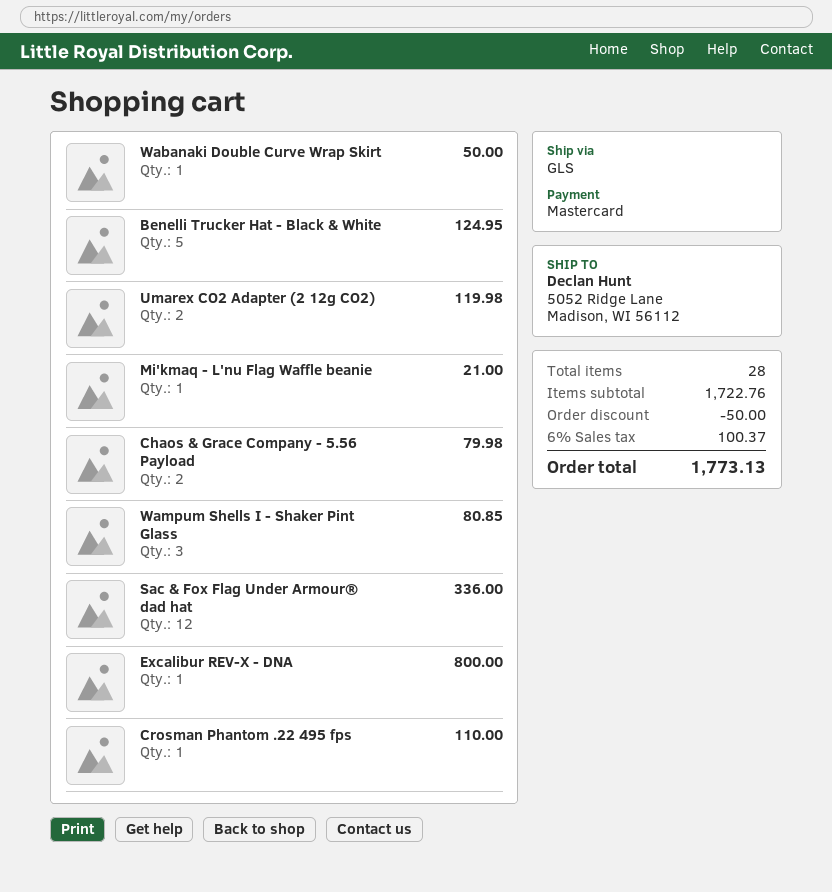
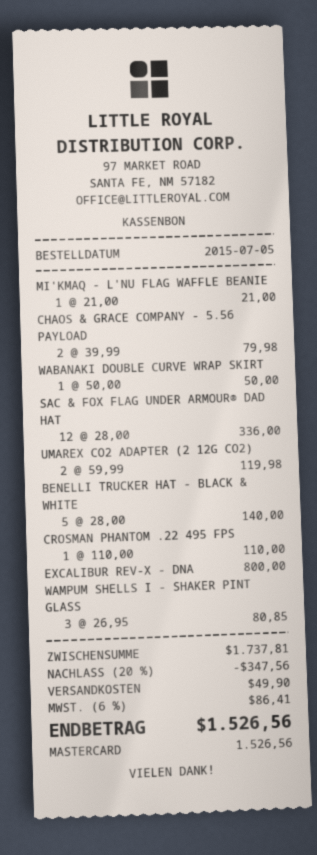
Benelli Trucker Hat - Black & White: 5 for 124.95 -> 5 for 140.00
subtotal: 1722.76 -> 1737.81
discount: 50.00 -> 347.56
shipping: none -> 49.90
tax: 6% = 100.37 -> 6% = 86.41
total: 1773.13 -> 1526.56

